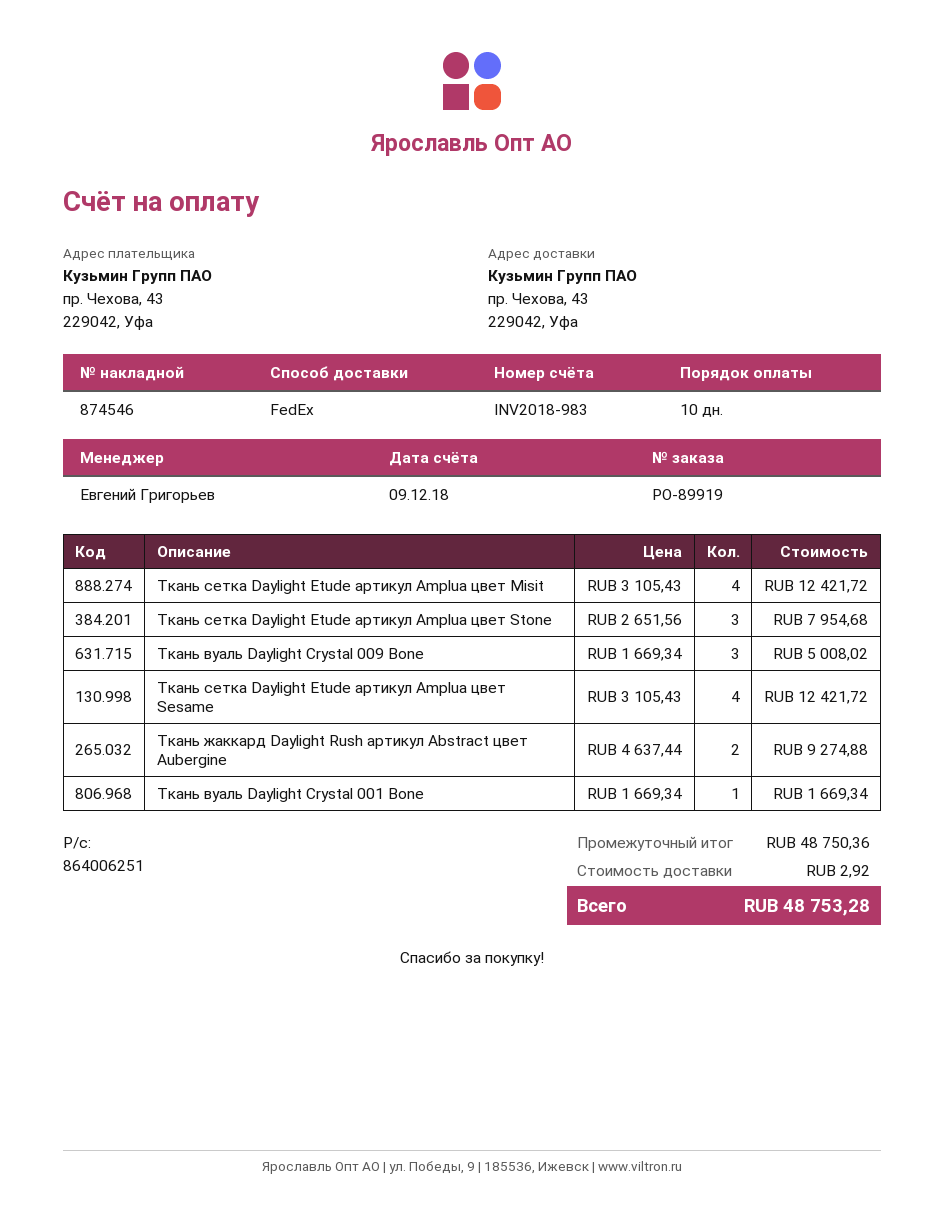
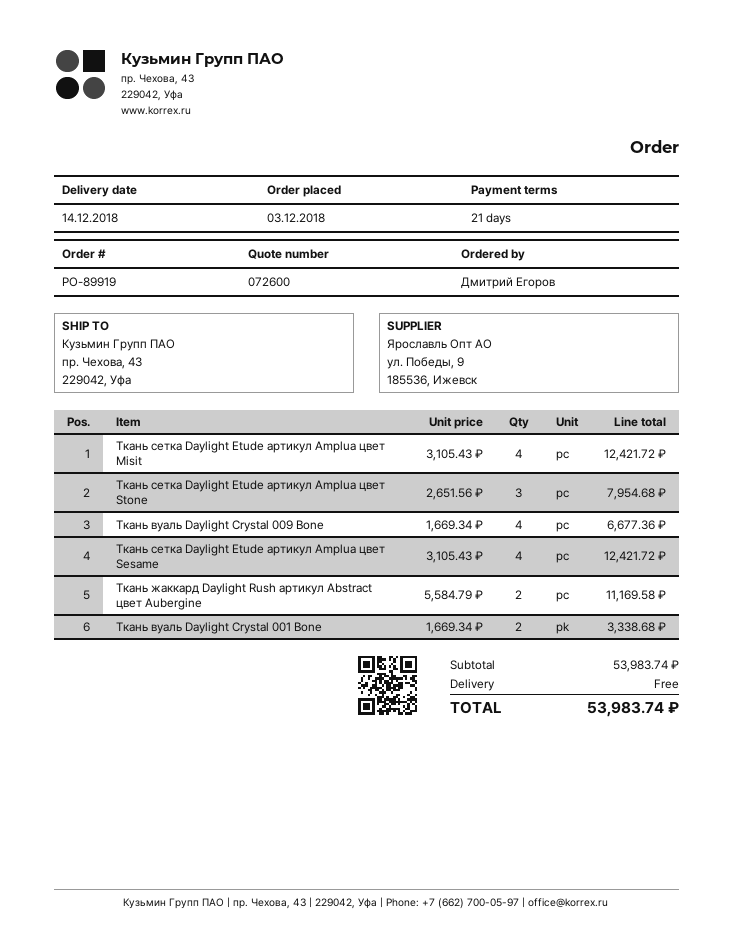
payment terms: 10 days -> 21 days
Ткань вуаль Daylight Crystal 009 Bone: 3 x 1669.34 = 5008.02 -> 4 x 1669.34 = 6677.36
Ткань жаккард Daylight Rush артикул Abstract цвет Aubergine: 2 x 4637.44 = 9274.88 -> 2 x 5584.79 = 11169.58
Ткань вуаль Daylight Crystal 001 Bone: 1 x 1669.34 = 1669.34 -> 2 x 1669.34 = 3338.68
subtotal: 48750.36 -> 53983.74
shipping: 2.92 -> 0.00
total: 48753.28 -> 53983.74

